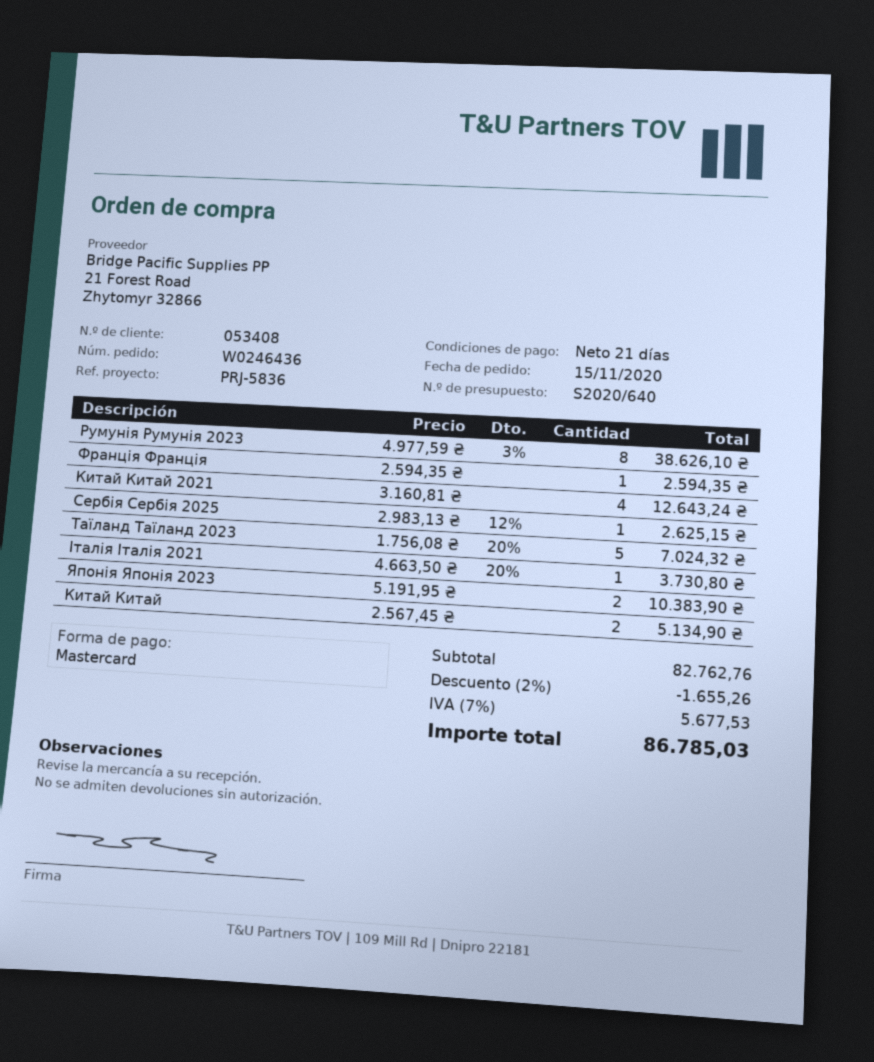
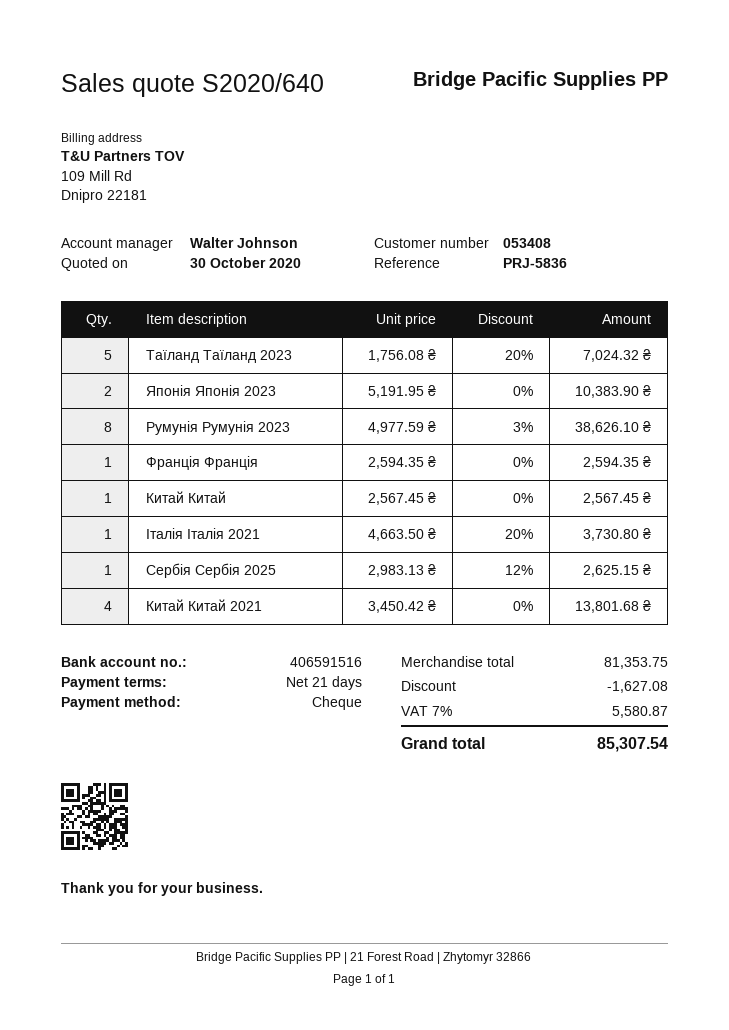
payment method: Mastercard -> cheque
Китай Китай 2021: 4 x 3160.81 = 12643.24 -> 4 x 3450.42 = 13801.68
Китай Китай: 2 x 2567.45 = 5134.90 -> 1 x 2567.45 = 2567.45
subtotal: 82762.76 -> 81353.75
discount: 1655.26 -> 1627.08
tax: 7% = 5677.53 -> 7% = 5580.87
total: 86785.03 -> 85307.54

